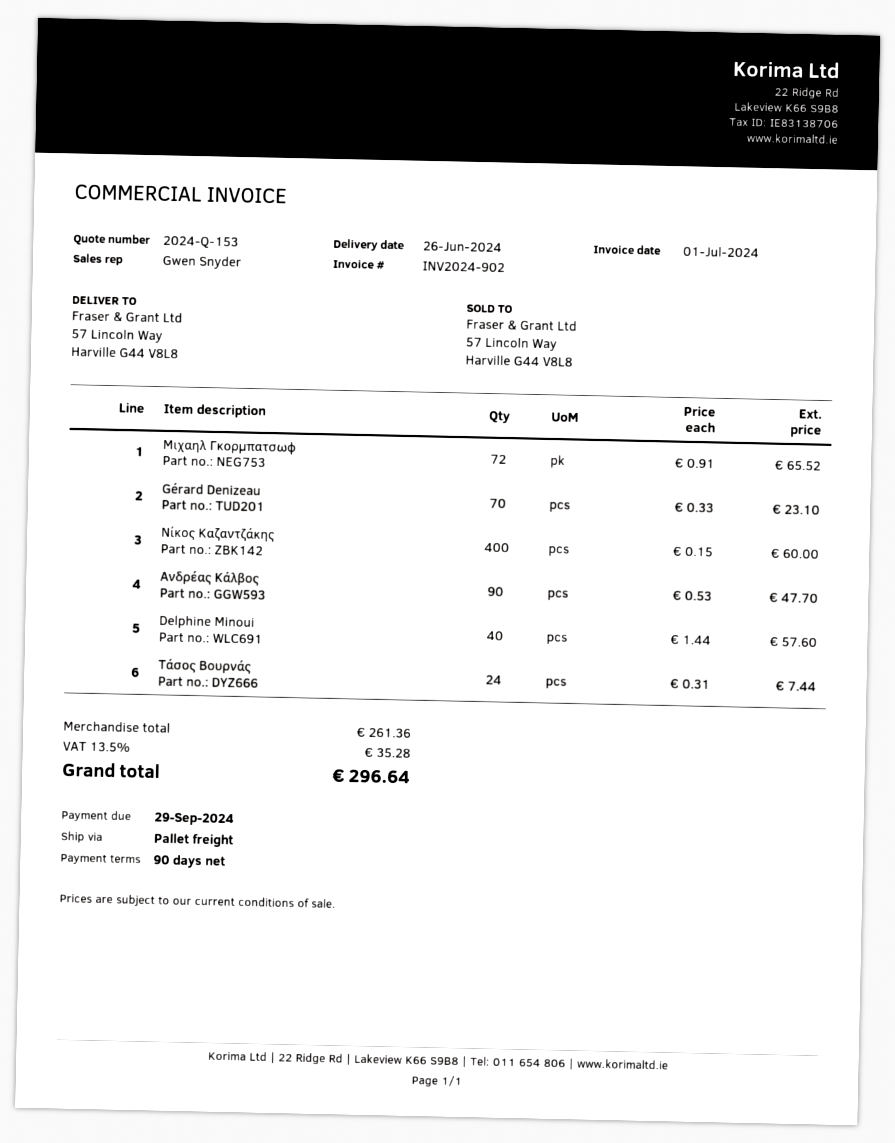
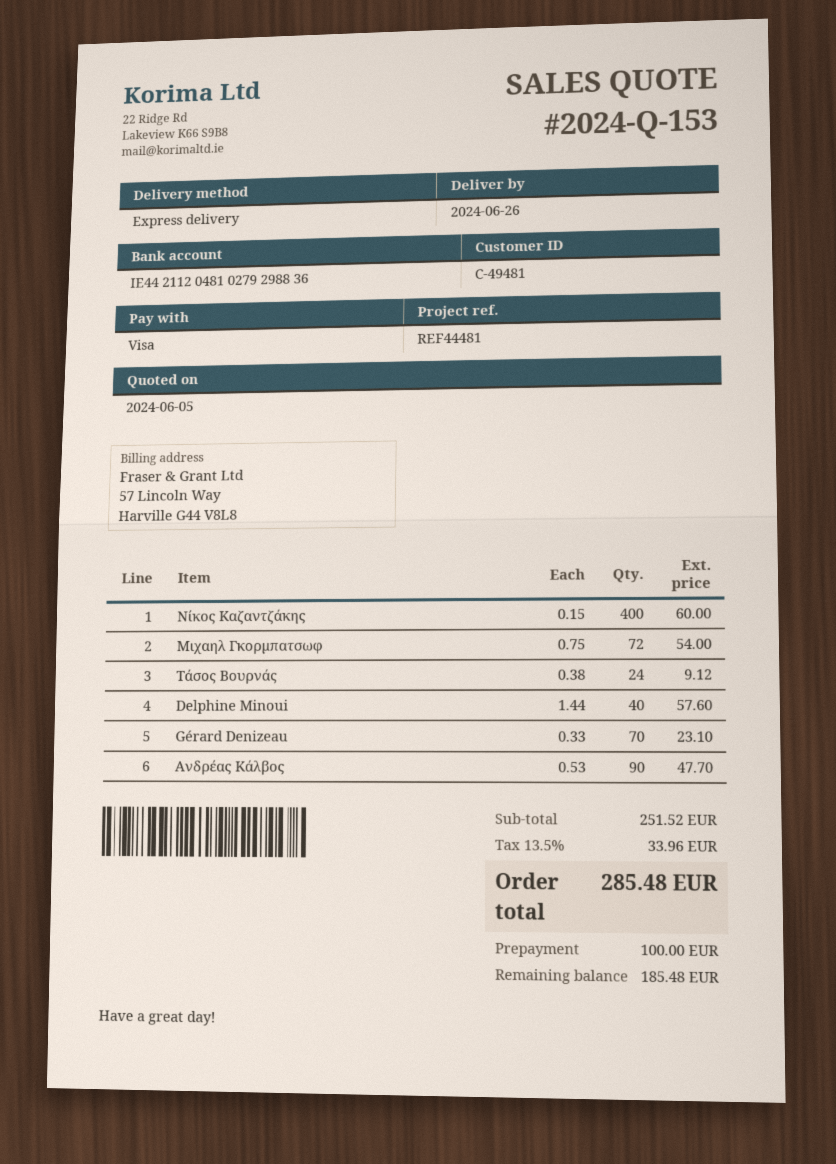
shipping method: pallet freight -> express
Μιχαηλ Γκορμπατσωφ: 72 x 0.91 = 65.52 -> 72 x 0.75 = 54.00
Τάσος Βουρνάς: 24 x 0.31 = 7.44 -> 24 x 0.38 = 9.12
subtotal: 261.36 -> 251.52
tax: 13.5% = 35.28 -> 13.5% = 33.96
total: 296.64 -> 285.48

